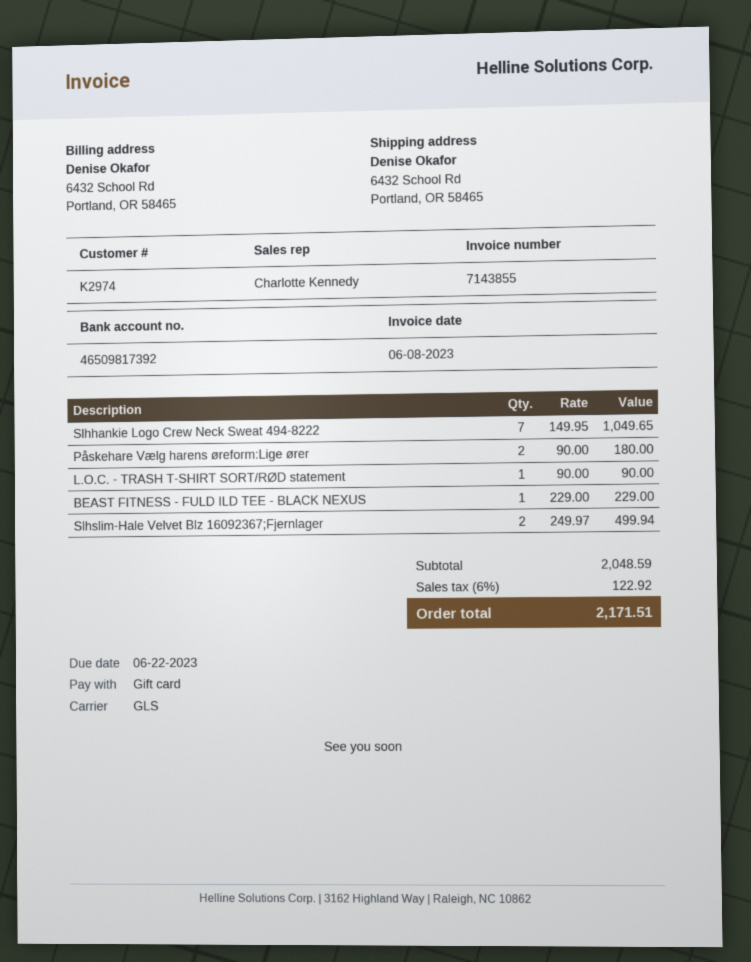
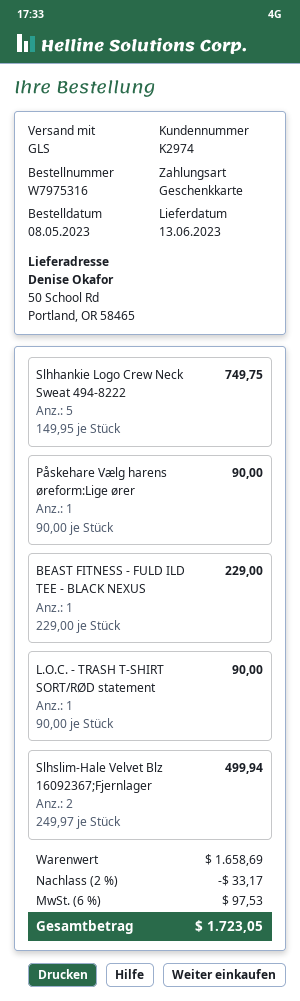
ship to: 6432 School Rd, Portland, OR 58465 -> 50 School Rd, Portland, OR 58465
Slhhankie Logo Crew Neck Sweat 494-8222: 7 x 149.95 = 1049.65 -> 5 x 149.95 = 749.75
Påskehare Vælg harens øreform:Lige ører: 2 x 90.00 = 180.00 -> 1 x 90.00 = 90.00
subtotal: 2048.59 -> 1658.69
discount: none -> 2% = 33.17
tax: 6% = 122.92 -> 6% = 97.53
total: 2171.51 -> 1723.05

